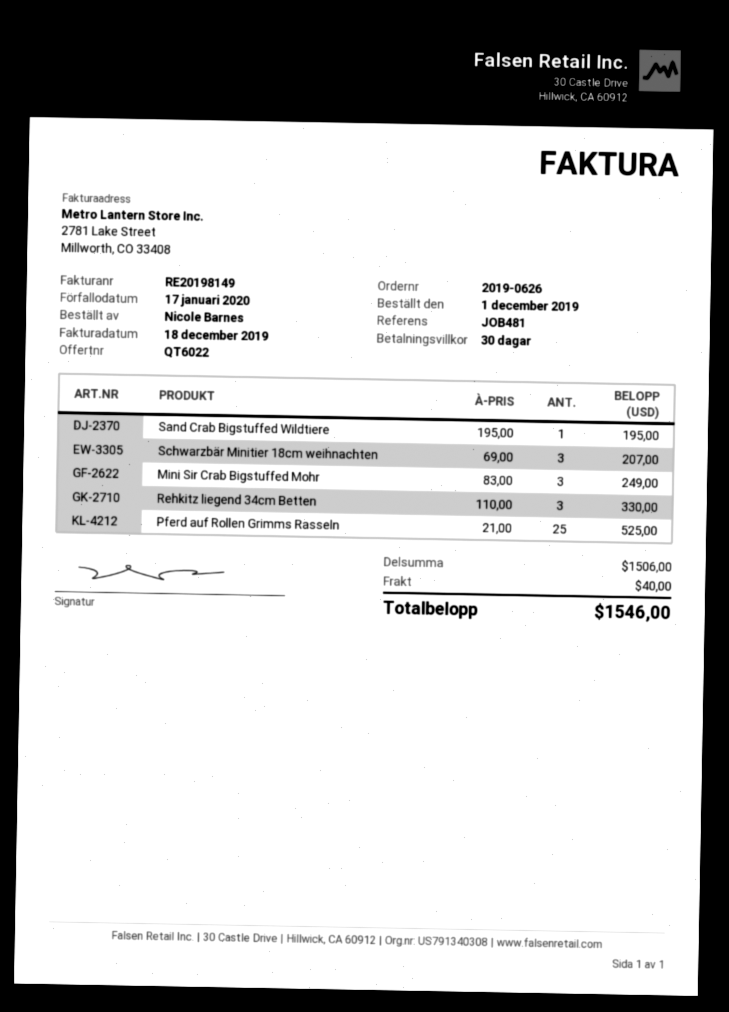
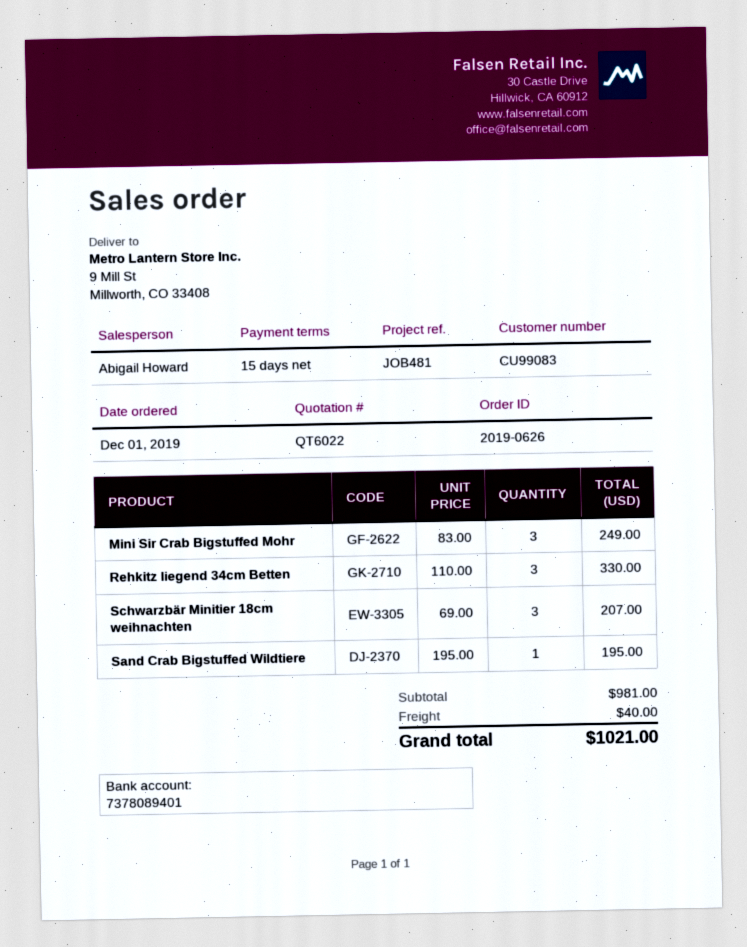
payment terms: 30 days -> 15 days
Pferd auf Rollen Grimms Rasseln: 25 x 21.00 = 525.00 -> none
subtotal: 1506.00 -> 981.00
total: 1546.00 -> 1021.00

